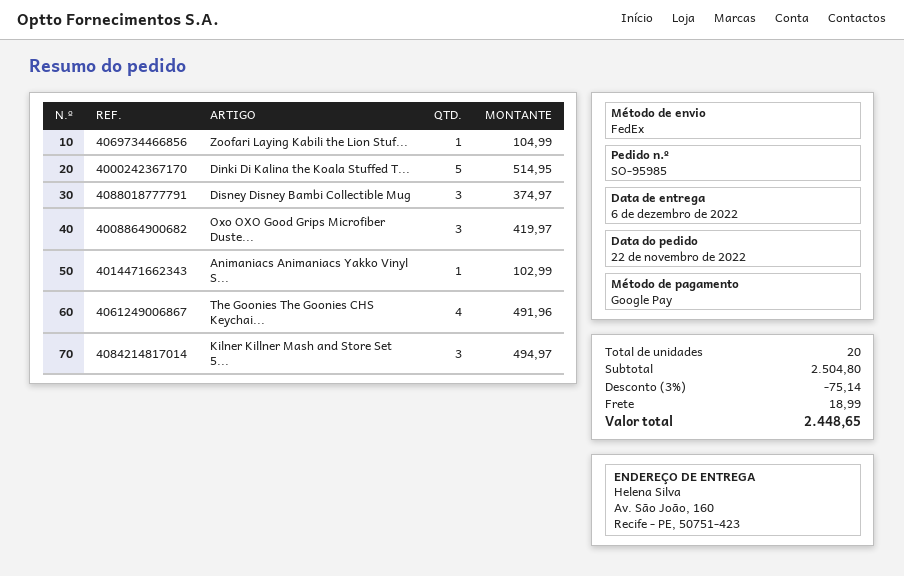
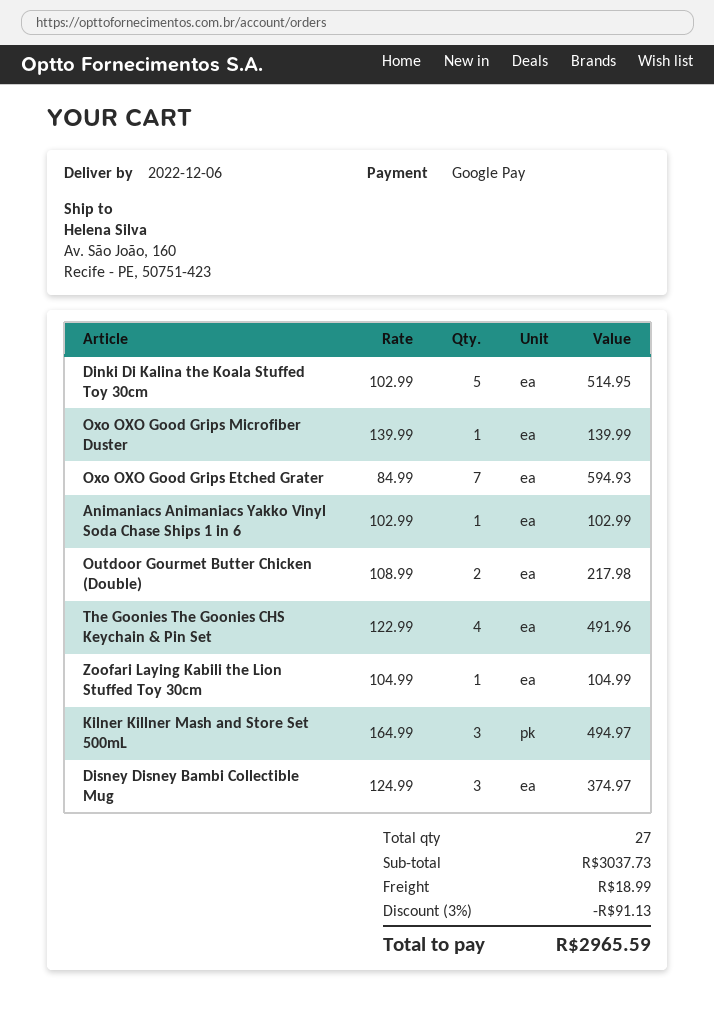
Oxo OXO Good Grips Microfiber Duste...: 3 for 419.97 -> 1 for 139.99
Oxo OXO Good Grips Etched Grater: none -> 7 for 594.93
Outdoor Gourmet Butter Chicken (Double): none -> 2 for 217.98
total quantity: 20 -> 27
subtotal: 2504.80 -> 3037.73
discount: 3% = 75.14 -> 3% = 91.13
total: 2448.65 -> 2965.59

